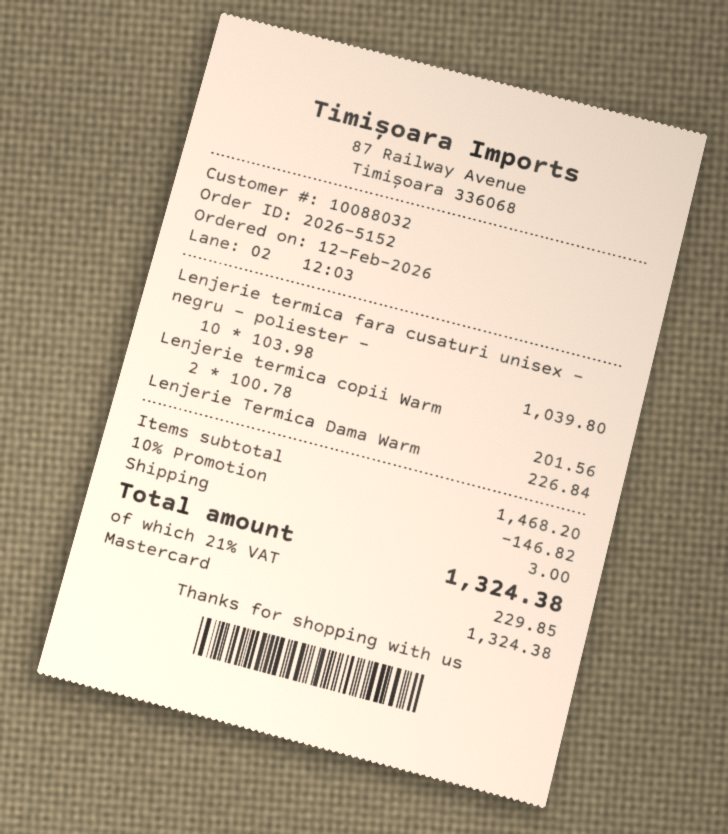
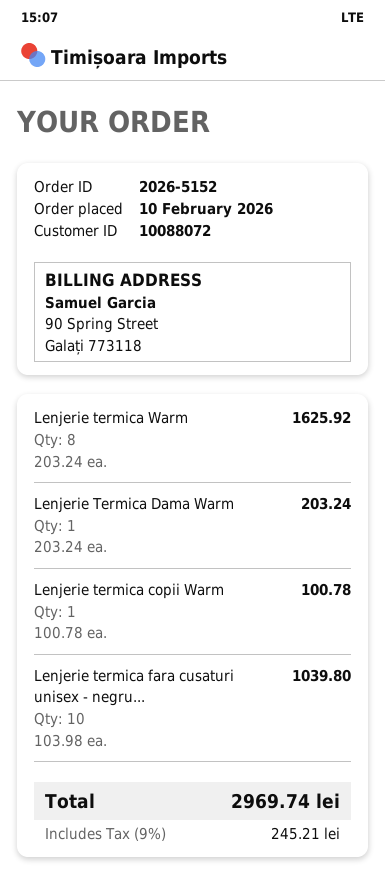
order date: 2026-02-12 -> 2026-02-10
customer number: 10088032 -> 10088072
Lenjerie termica copii Warm: 2 x 100.78 = 201.56 -> 1 x 100.78 = 100.78
Lenjerie Termica Dama Warm: 1 x 226.84 = 226.84 -> 1 x 203.24 = 203.24
Lenjerie termica Warm: none -> 8 x 203.24 = 1625.92
discount: 10% = 146.82 -> none
shipping: 3.00 -> none
tax: 21% = 229.85 -> 9% = 245.21
total: 1324.38 -> 2969.74

